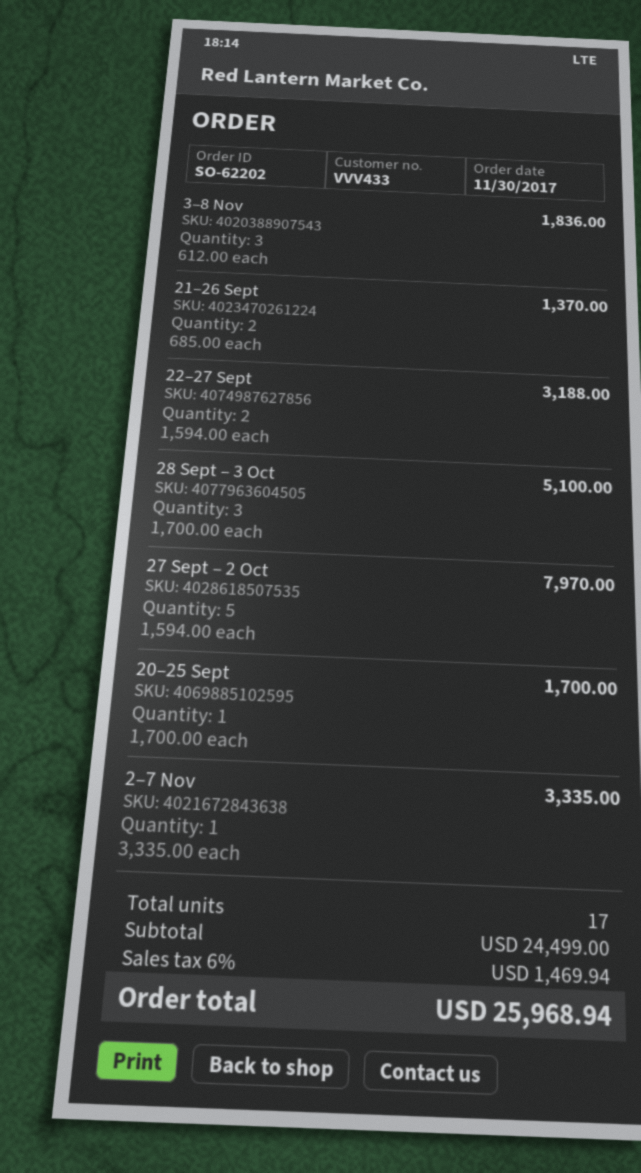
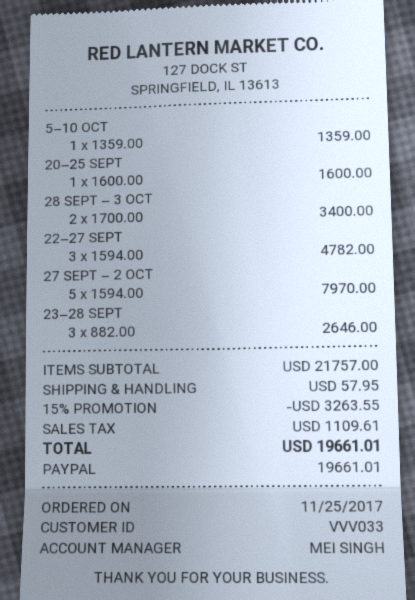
order date: 2017-11-30 -> 2017-11-25
customer number: VVV433 -> VVV033
3–8 Nov: 3 x 612.00 = 1836.00 -> none
21–26 Sept: 2 x 685.00 = 1370.00 -> none
22–27 Sept: 2 x 1594.00 = 3188.00 -> 3 x 1594.00 = 4782.00
28 Sept – 3 Oct: 3 x 1700.00 = 5100.00 -> 2 x 1700.00 = 3400.00
20–25 Sept: 1 x 1700.00 = 1700.00 -> 1 x 1600.00 = 1600.00
2–7 Nov: 1 x 3335.00 = 3335.00 -> none
5–10 OCT: none -> 1 x 1359.00 = 1359.00
23–28 SEPT: none -> 3 x 882.00 = 2646.00
subtotal: 24499.00 -> 21757.00
discount: none -> 15% = 3263.55
shipping: none -> 57.95
tax: 1469.94 -> 1109.61
total: 25968.94 -> 19661.01

